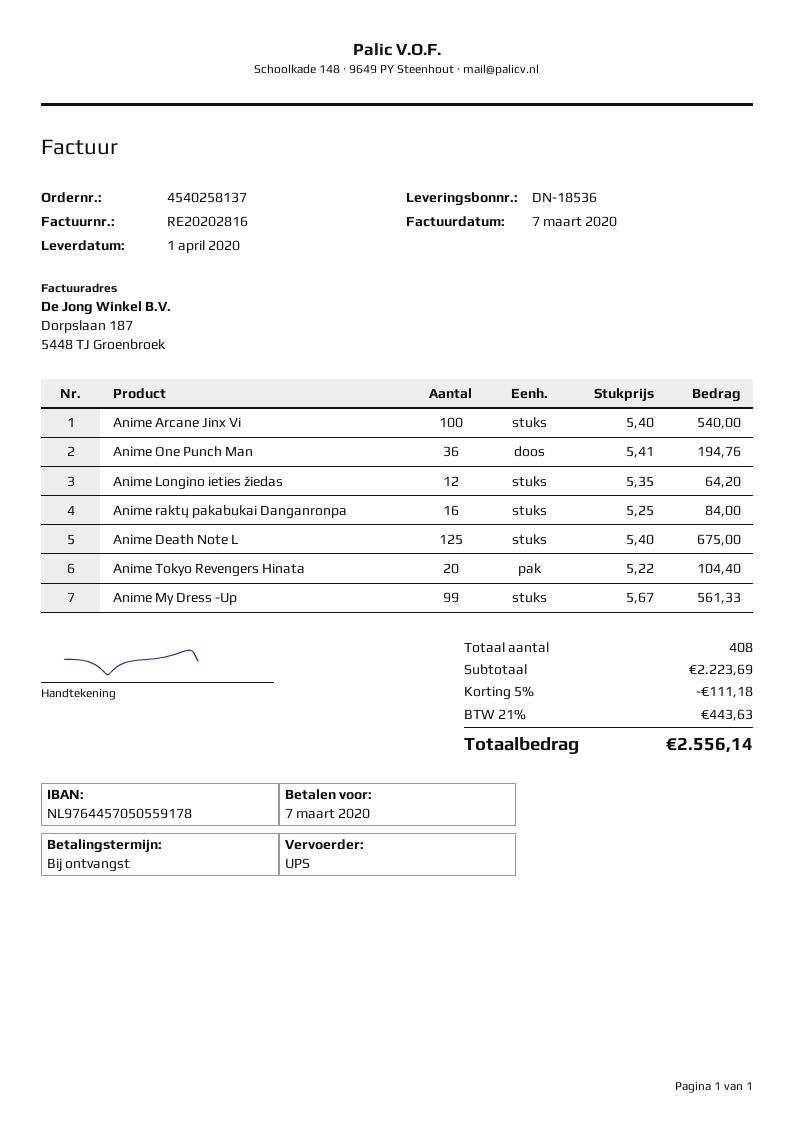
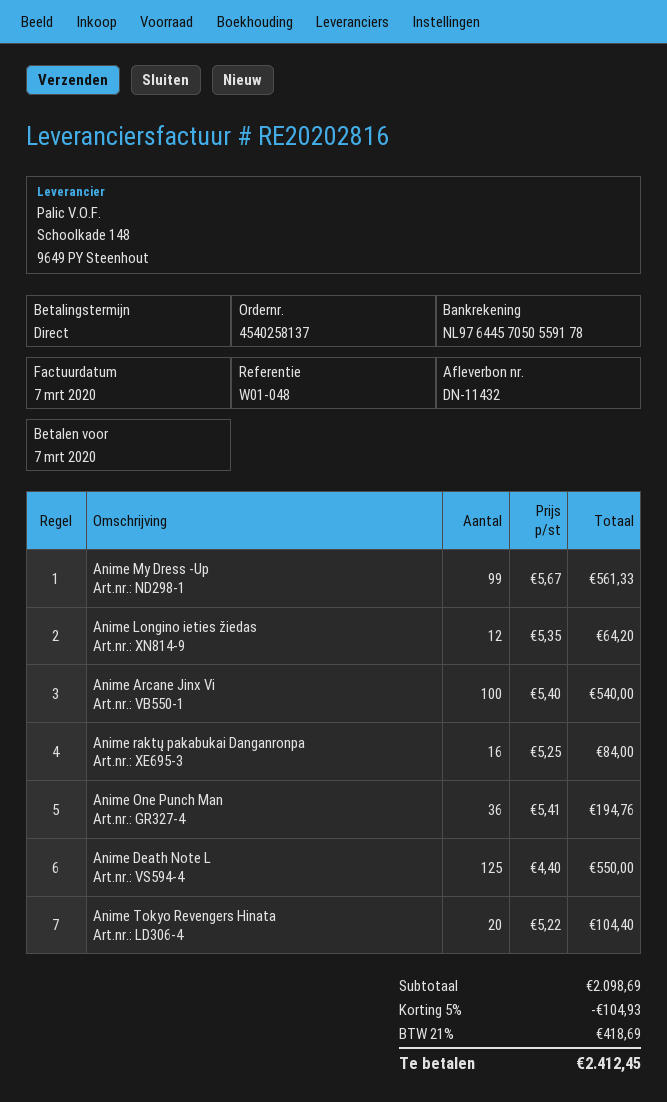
delivery note number: DN-18536 -> DN-11432
Anime Death Note L: 125 x 5.40 = 675.00 -> 125 x 4.40 = 550.00
subtotal: 2223.69 -> 2098.69
discount: 5% = 111.18 -> 5% = 104.93
tax: 21% = 443.63 -> 21% = 418.69
total: 2556.14 -> 2412.45

